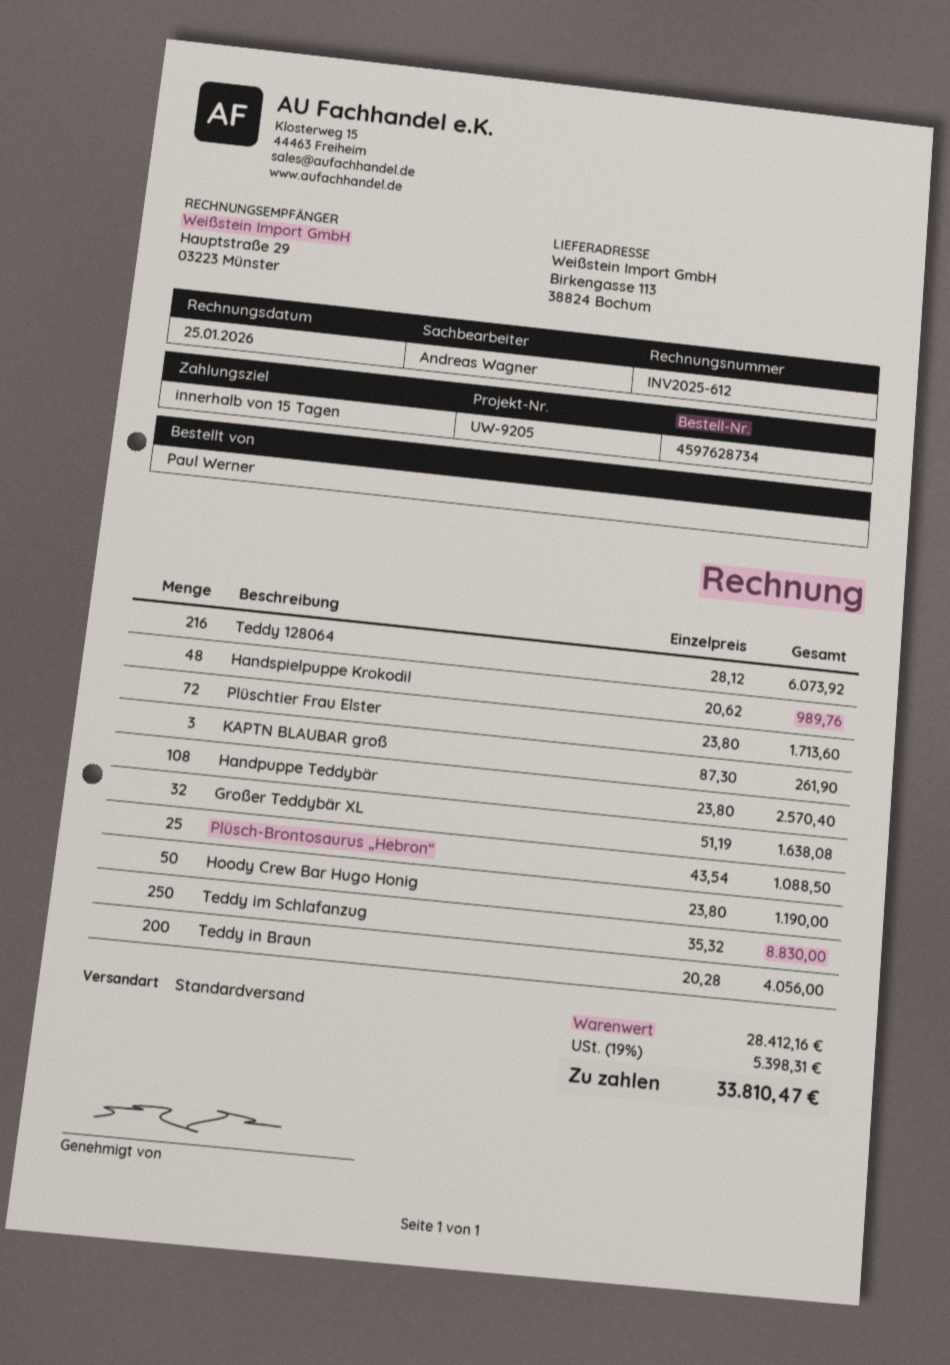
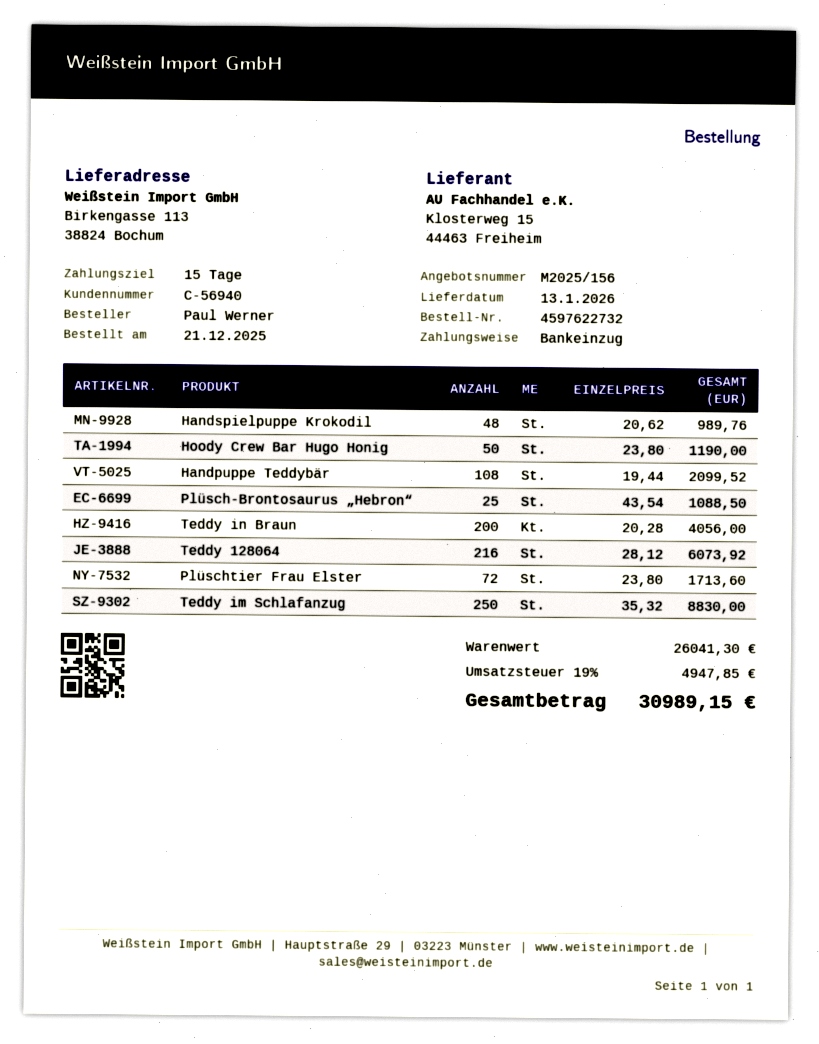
order number: 4597628734 -> 4597622732
KAPTN BLAUBAR groß: 3 x 87.30 = 261.90 -> none
Handpuppe Teddybär: 108 x 23.80 = 2570.40 -> 108 x 19.44 = 2099.52
Großer Teddybär XL: 32 x 51.19 = 1638.08 -> none
subtotal: 28412.16 -> 26041.30
tax: 19% = 5398.31 -> 19% = 4947.85
total: 33810.47 -> 30989.15

